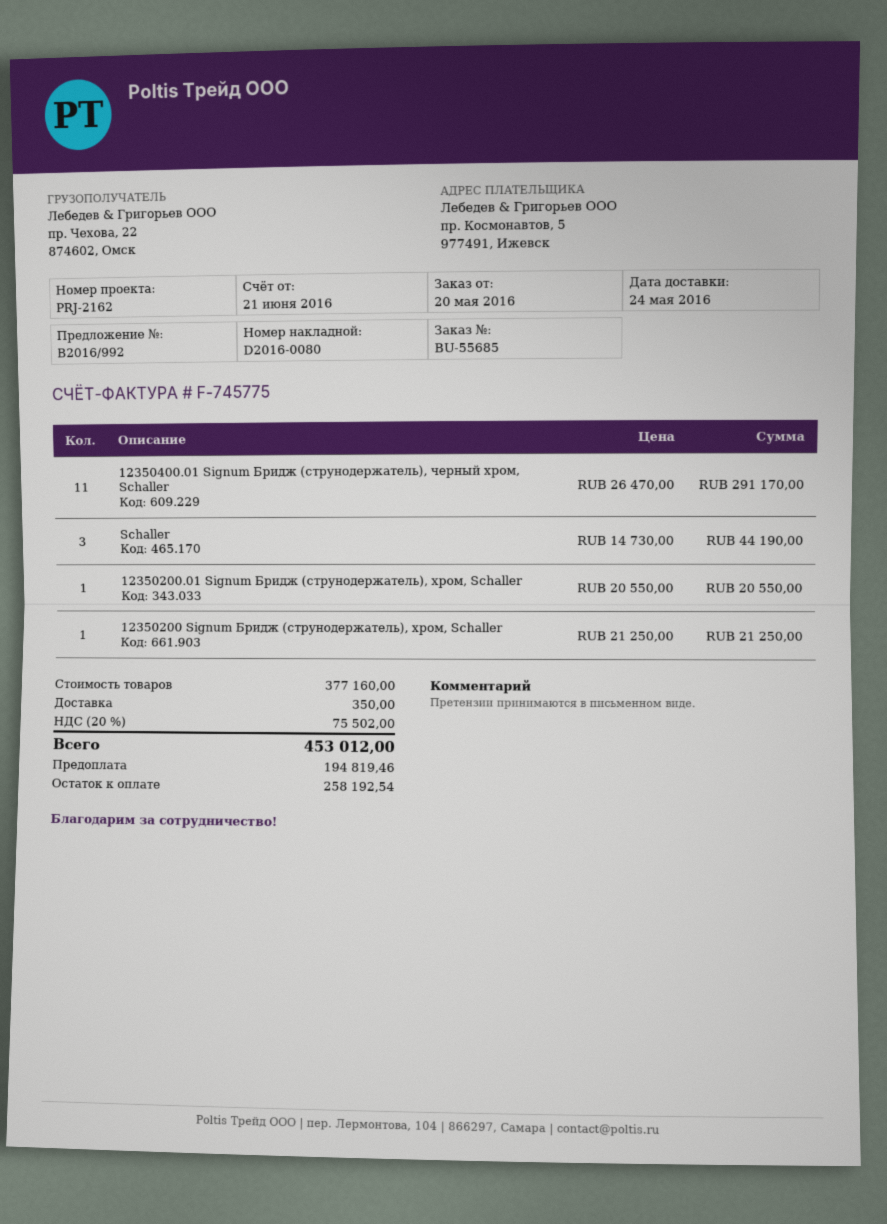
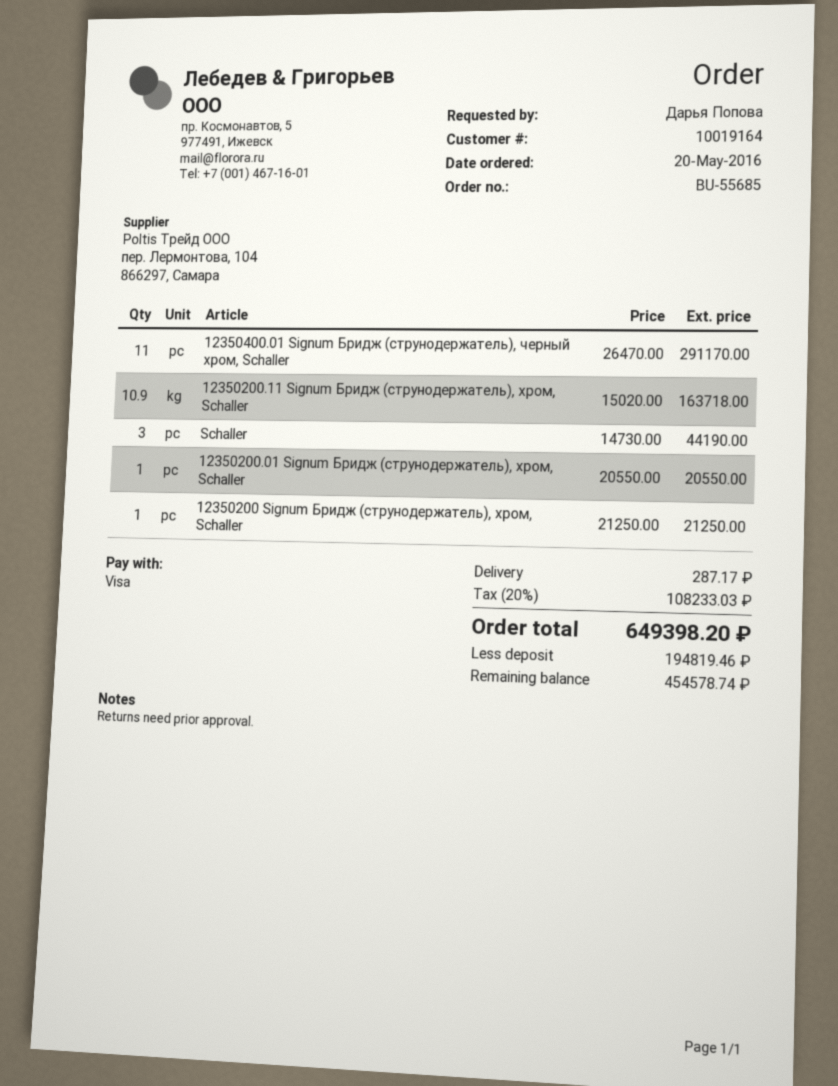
12350200.11 Signum Бридж (струнодержатель), хром, Schaller: none -> 10.9 x 15020.00 = 163718.00
shipping: 350.00 -> 287.17
tax: 20% = 75502.00 -> 20% = 108233.03
total: 453012.00 -> 649398.20
balance: 258192.54 -> 454578.74

